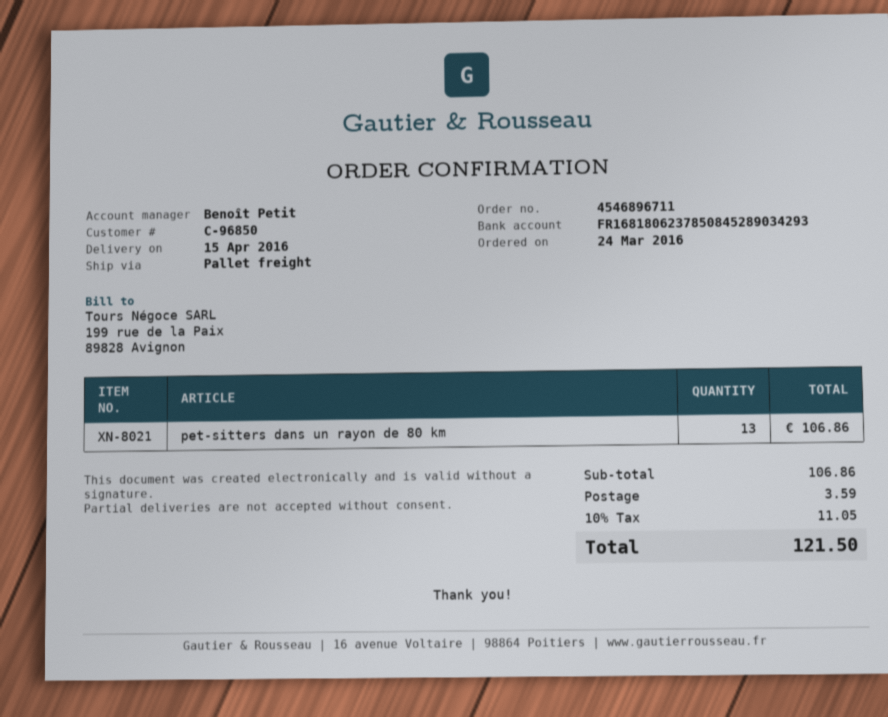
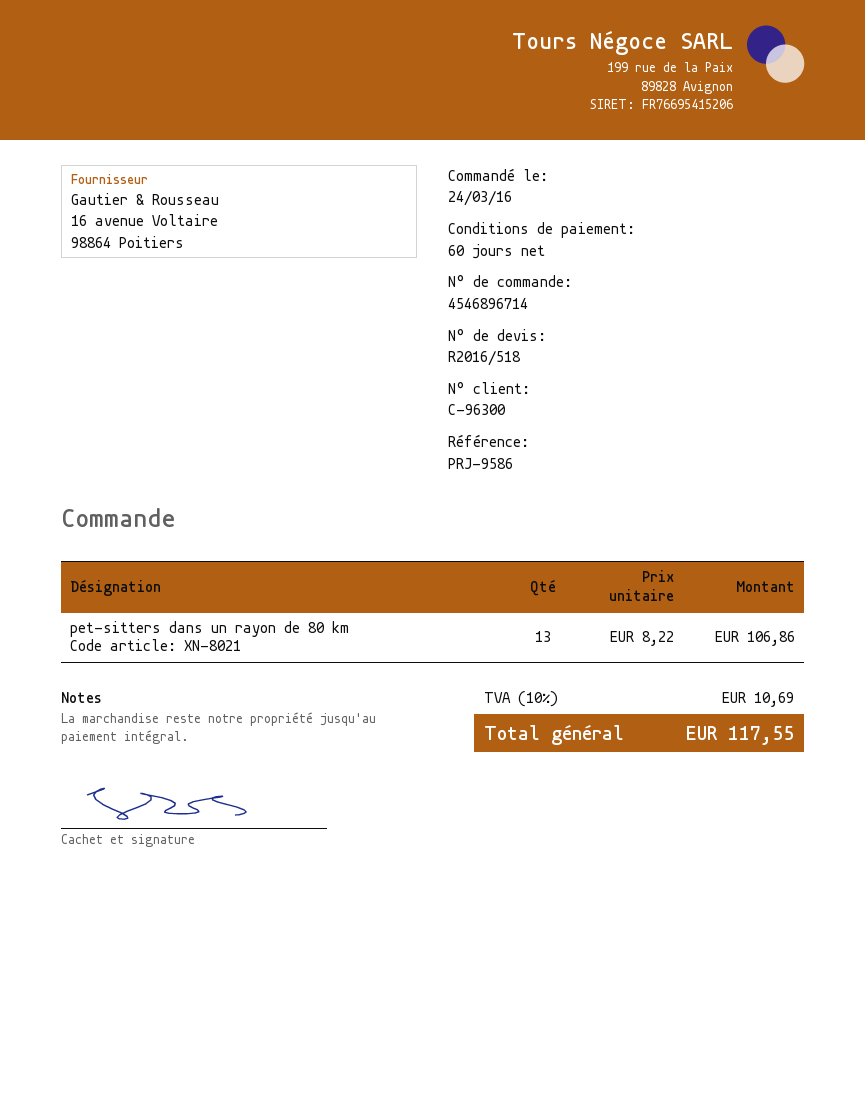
order number: 4546896711 -> 4546896714
customer number: C-96850 -> C-96300
shipping: 3.59 -> none
tax: 10% = 11.05 -> 10% = 10.69
total: 121.50 -> 117.55

